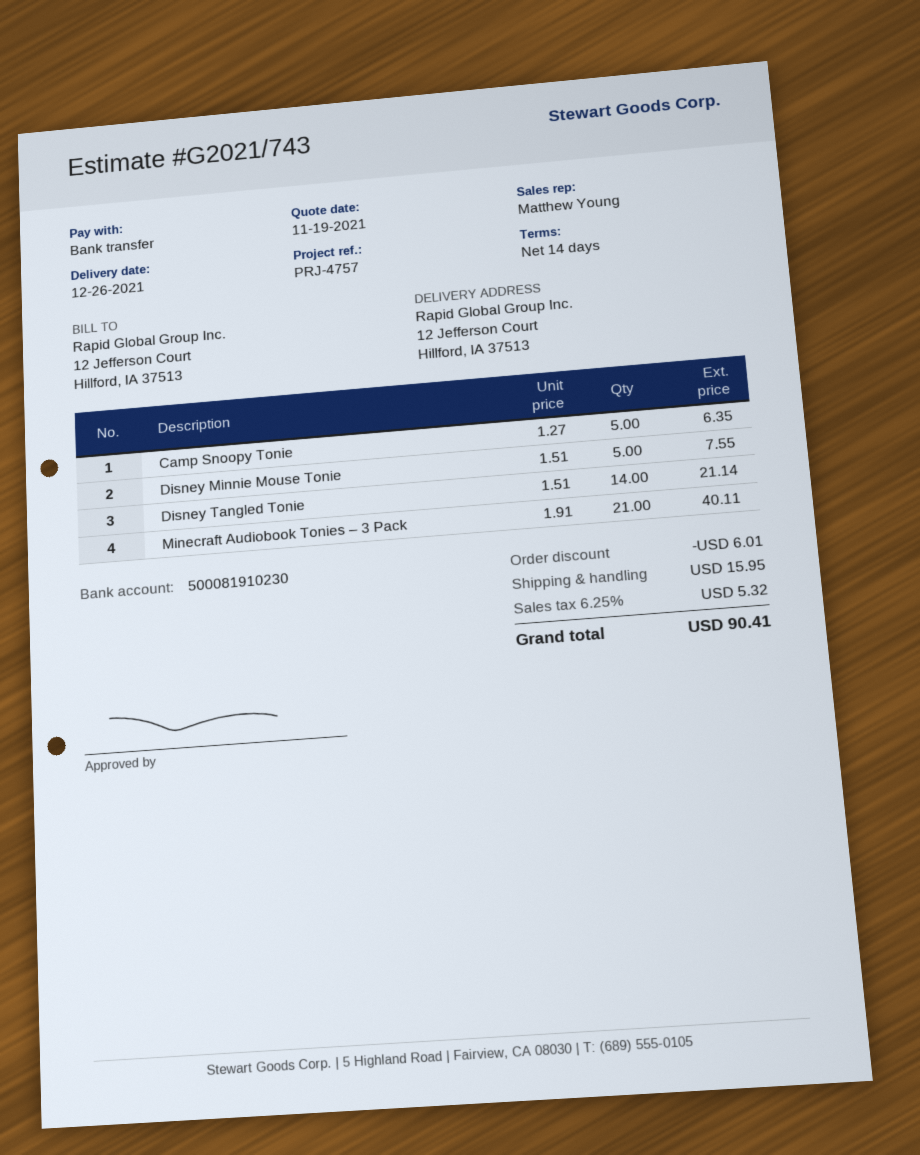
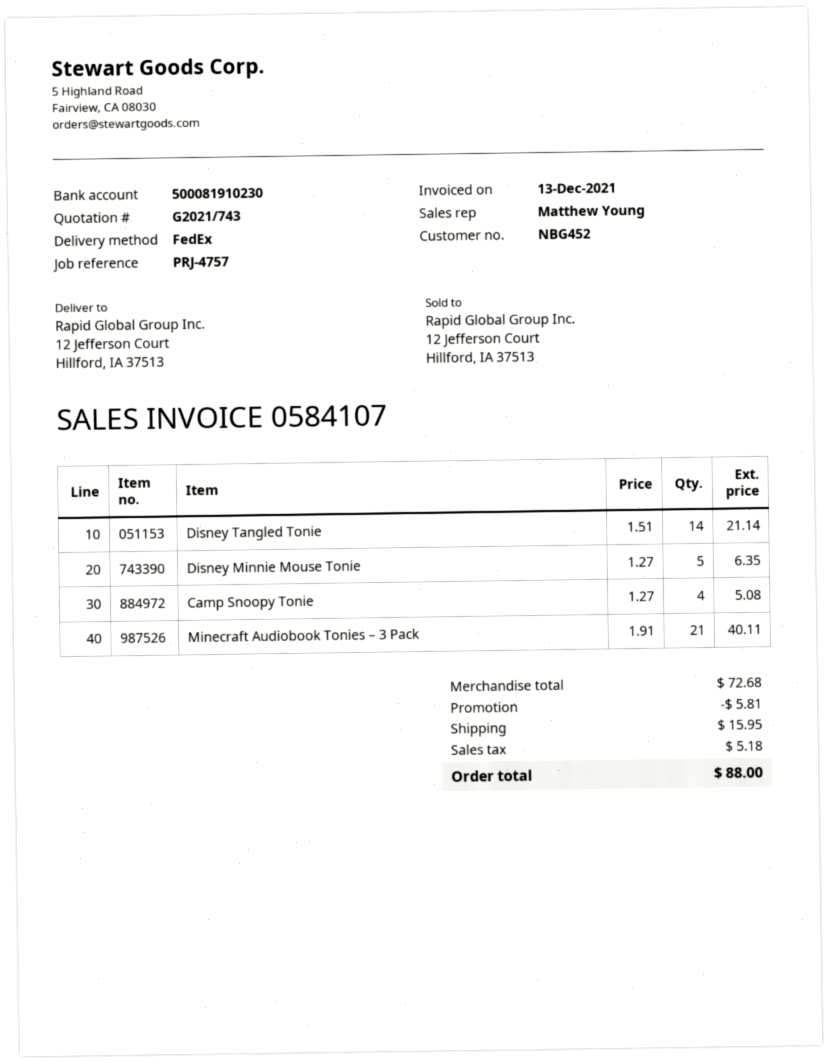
Camp Snoopy Tonie: 5 x 1.27 = 6.35 -> 4 x 1.27 = 5.08
Disney Minnie Mouse Tonie: 5 x 1.51 = 7.55 -> 5 x 1.27 = 6.35
discount: 6.01 -> 5.81
tax: 5.32 -> 5.18
total: 90.41 -> 88.00

